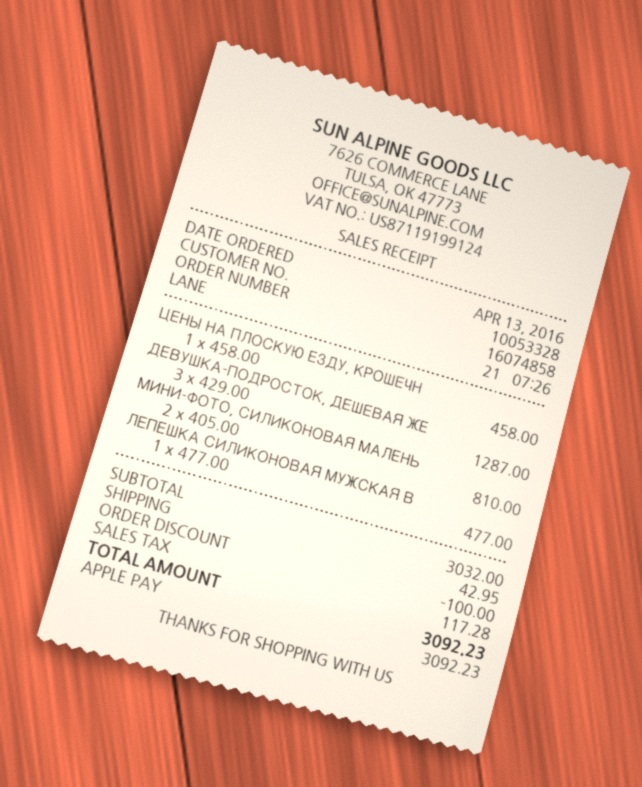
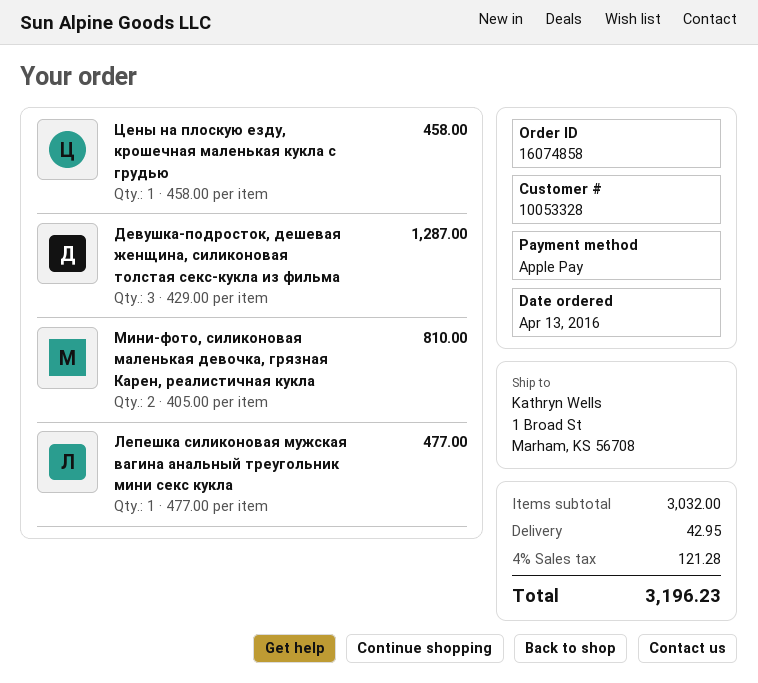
discount: 100.00 -> none
tax: 117.28 -> 121.28
total: 3092.23 -> 3196.23

